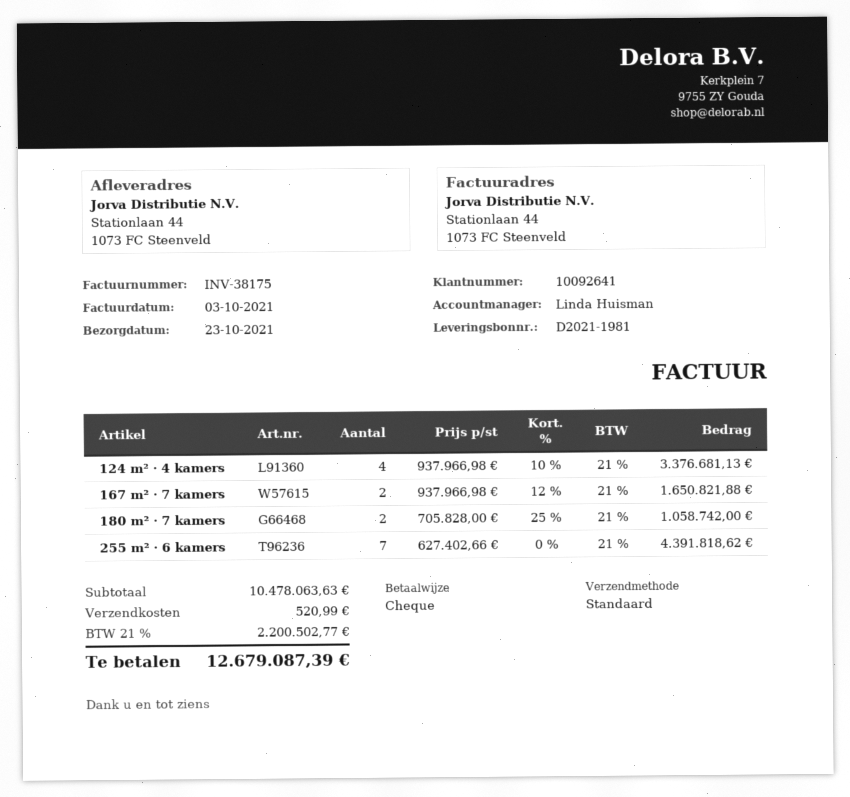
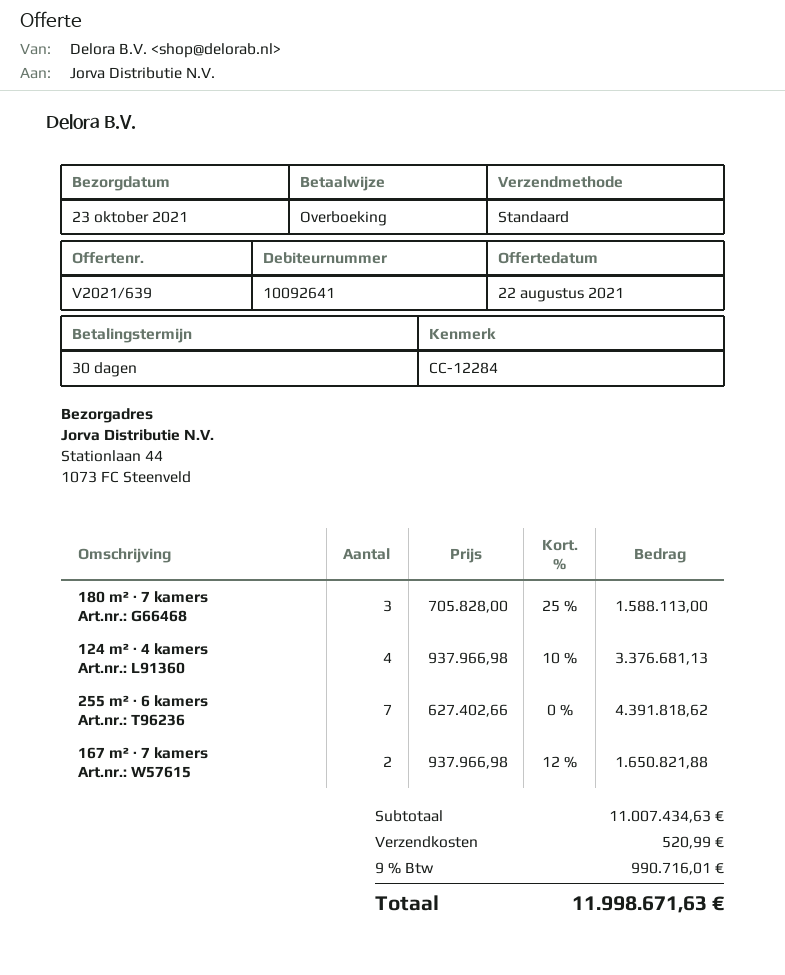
payment method: cheque -> bank transfer
180 m² · 7 kamers: 2 x 705828.00 - 25% = 1058742.00 -> 3 x 705828.00 - 25% = 1588113.00
subtotal: 10478063.63 -> 11007434.63
tax: 21% = 2200502.77 -> 9% = 990716.01
total: 12679087.39 -> 11998671.63

